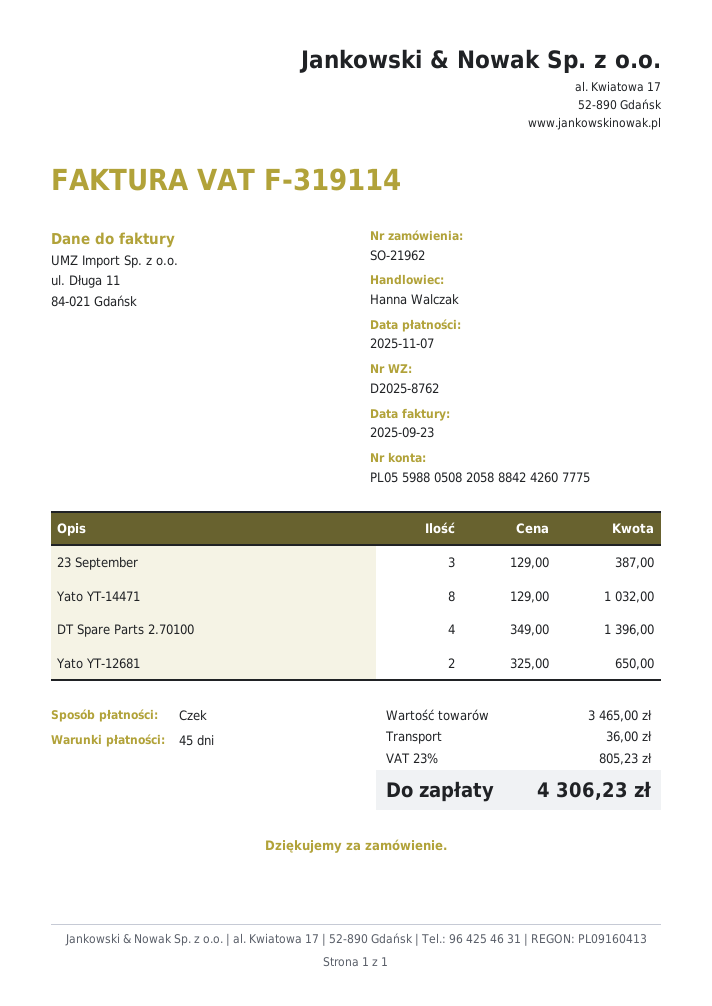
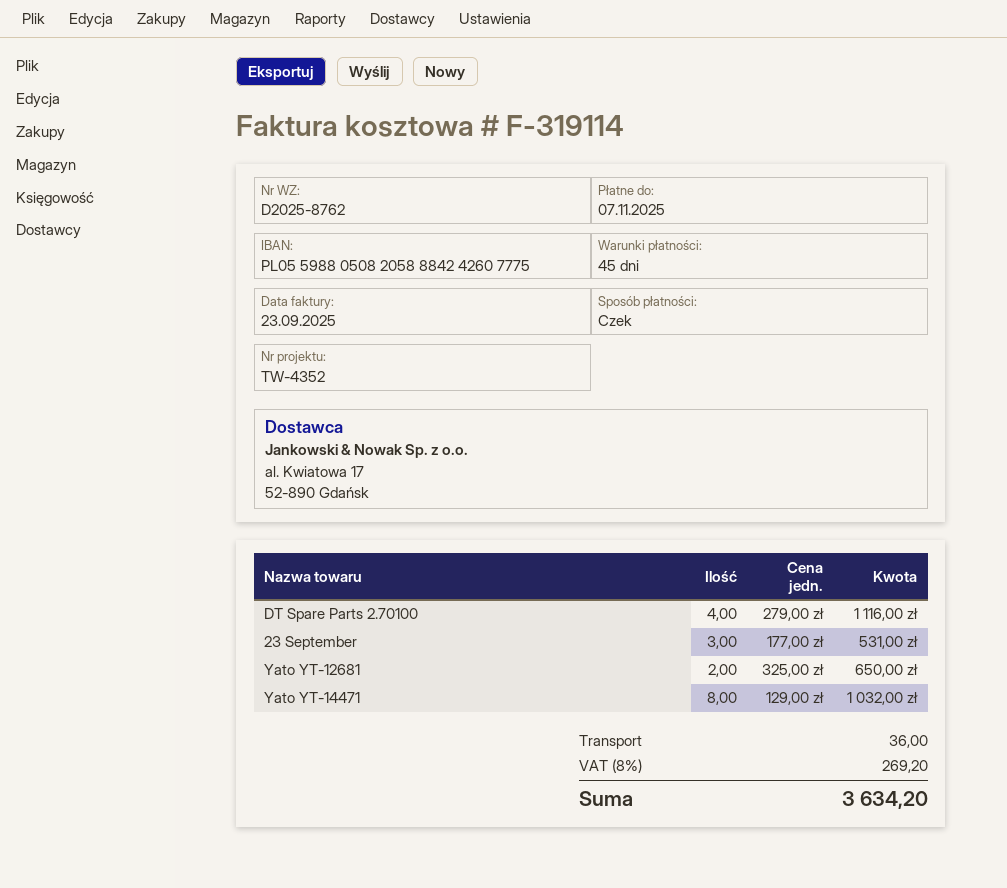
23 September: 3 x 129.00 = 387.00 -> 3 x 177.00 = 531.00
DT Spare Parts 2.70100: 4 x 349.00 = 1396.00 -> 4 x 279.00 = 1116.00
tax: 23% = 805.23 -> 8% = 269.20
total: 4306.23 -> 3634.20

